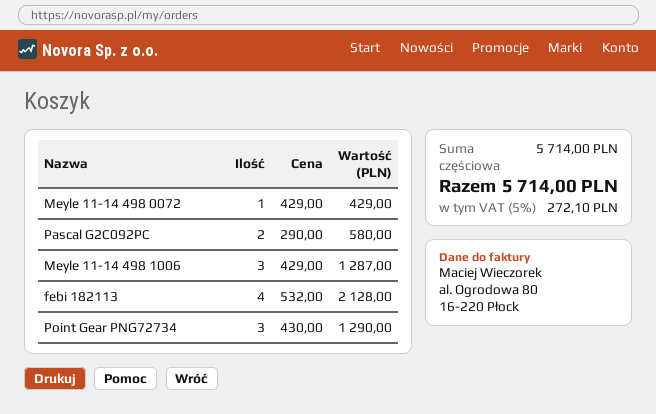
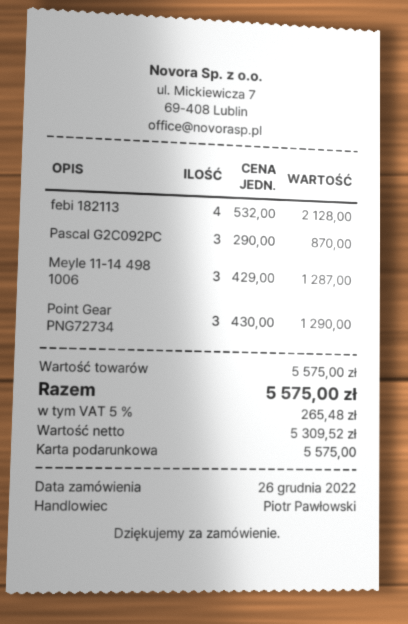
Meyle 11-14 498 0072: 1 x 429.00 = 429.00 -> none
Pascal G2C092PC: 2 x 290.00 = 580.00 -> 3 x 290.00 = 870.00
subtotal: 5714.00 -> 5575.00
tax: 5% = 272.10 -> 5% = 265.48
total: 5714.00 -> 5575.00

